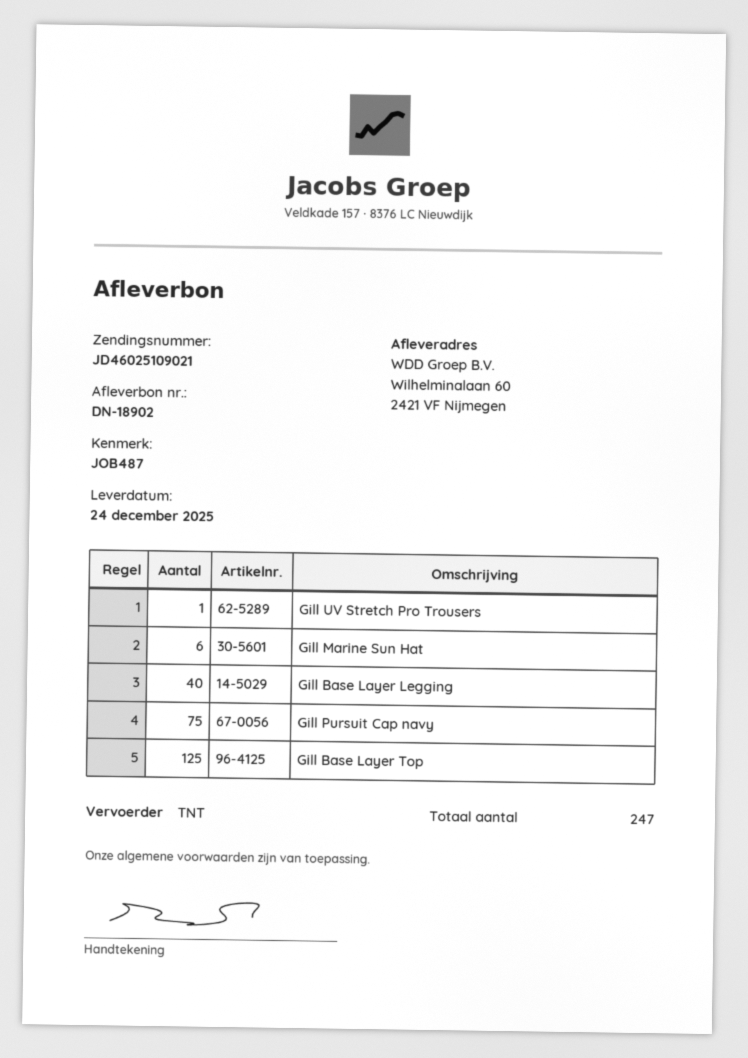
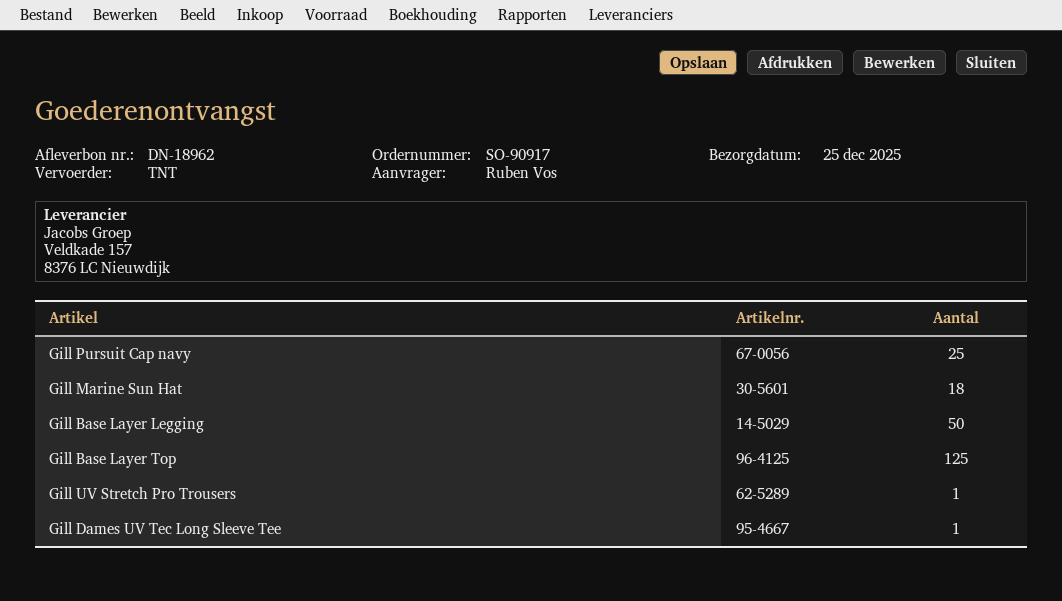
delivery note number: DN-18902 -> DN-18962
delivery date: 2025-12-24 -> 2025-12-25
Gill Marine Sun Hat: 6 -> 18
Gill Base Layer Legging: 40 -> 50
Gill Pursuit Cap navy: 75 -> 25
Gill Dames UV Tec Long Sleeve Tee: none -> 1

